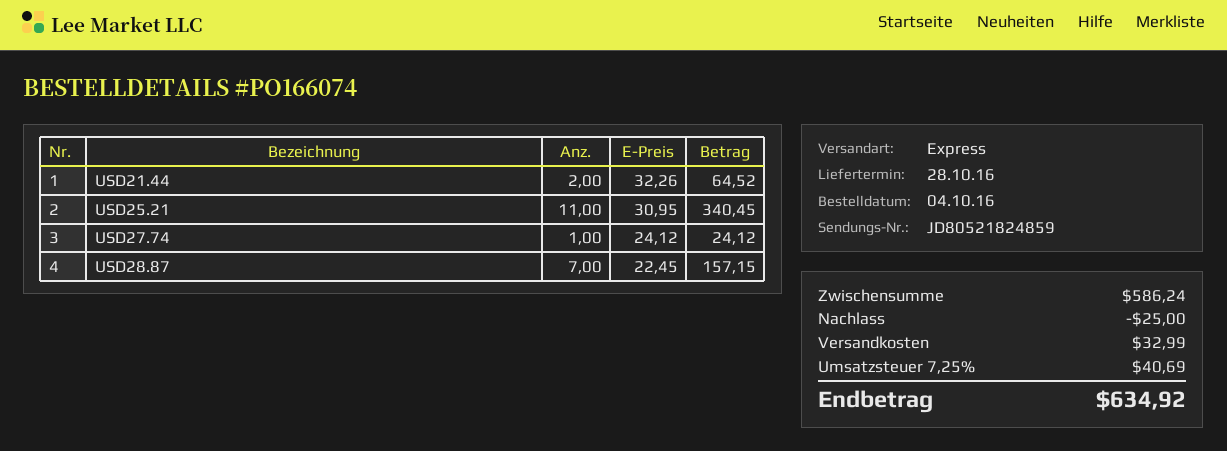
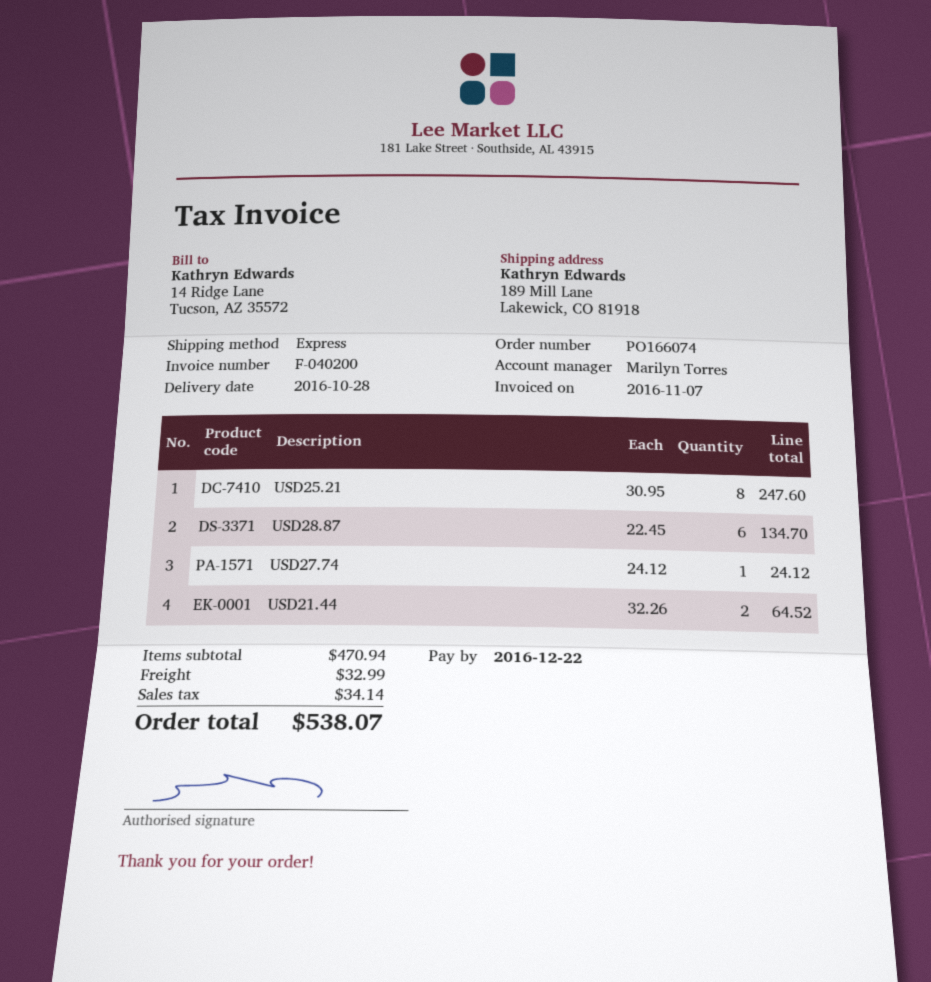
USD25.21: 11 x 30.95 = 340.45 -> 8 x 30.95 = 247.60
USD28.87: 7 x 22.45 = 157.15 -> 6 x 22.45 = 134.70
subtotal: 586.24 -> 470.94
discount: 25.00 -> none
tax: 40.69 -> 34.14
total: 634.92 -> 538.07

